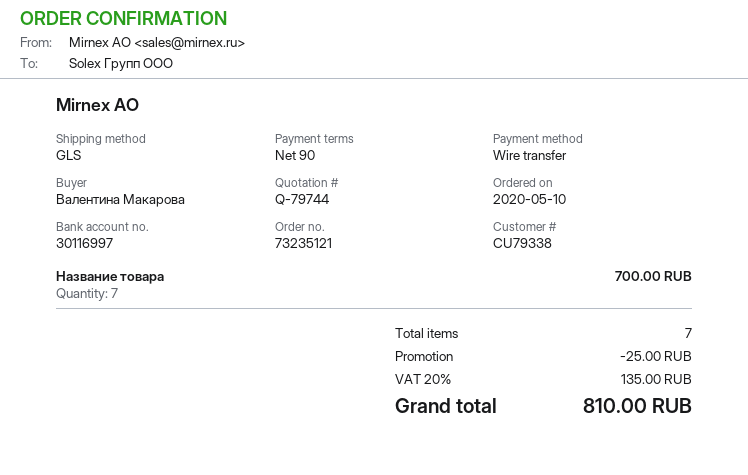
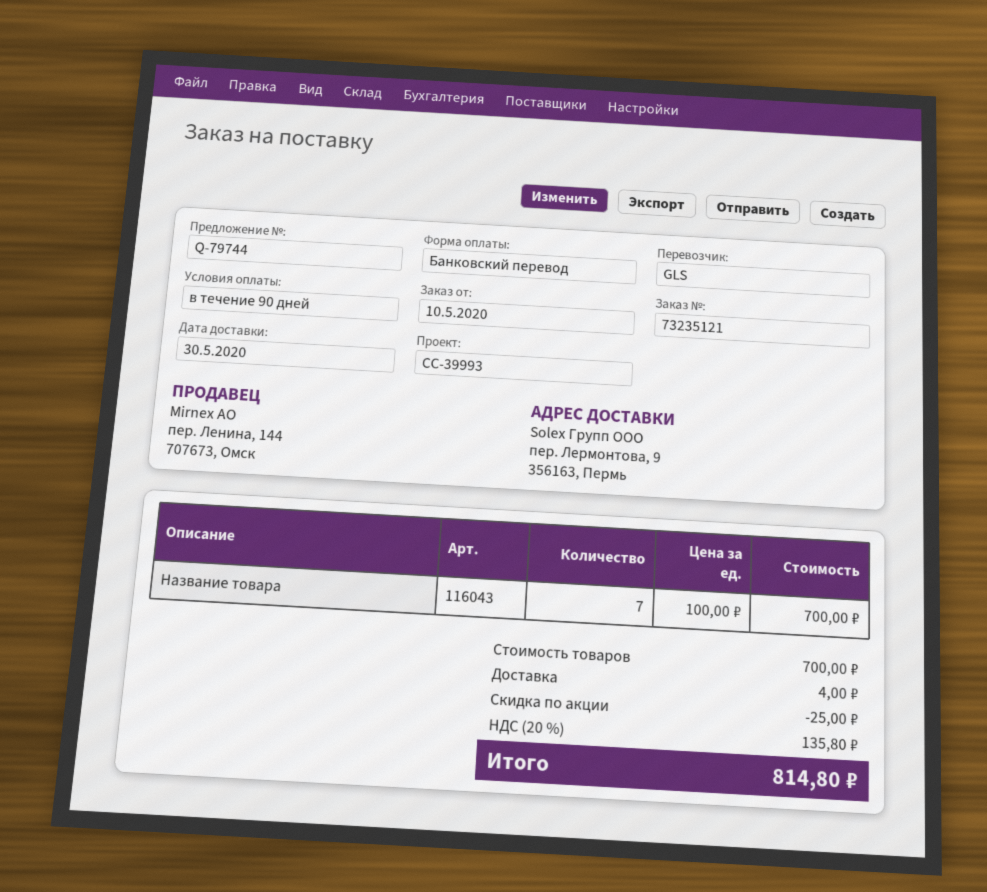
shipping: none -> 4.00
tax: 20% = 135.00 -> 20% = 135.80
total: 810.00 -> 814.80

